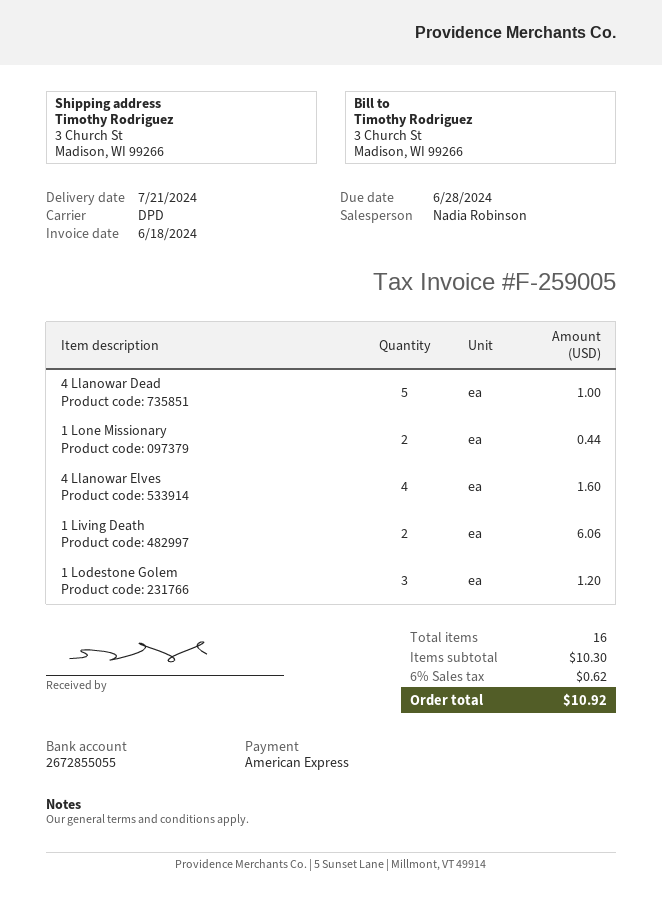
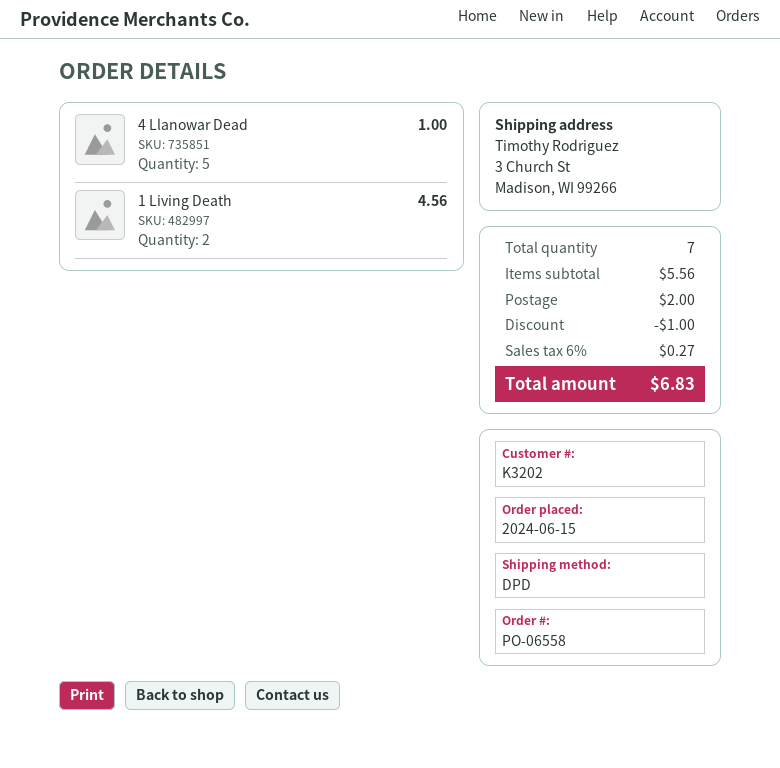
1 Lone Missionary: 2 for 0.44 -> none
4 Llanowar Elves: 4 for 1.60 -> none
1 Living Death: 2 for 6.06 -> 2 for 4.56
1 Lodestone Golem: 3 for 1.20 -> none
total quantity: 16 -> 7
subtotal: 10.30 -> 5.56
discount: none -> 1.00
shipping: none -> 2.00
tax: 6% = 0.62 -> 6% = 0.27
total: 10.92 -> 6.83

